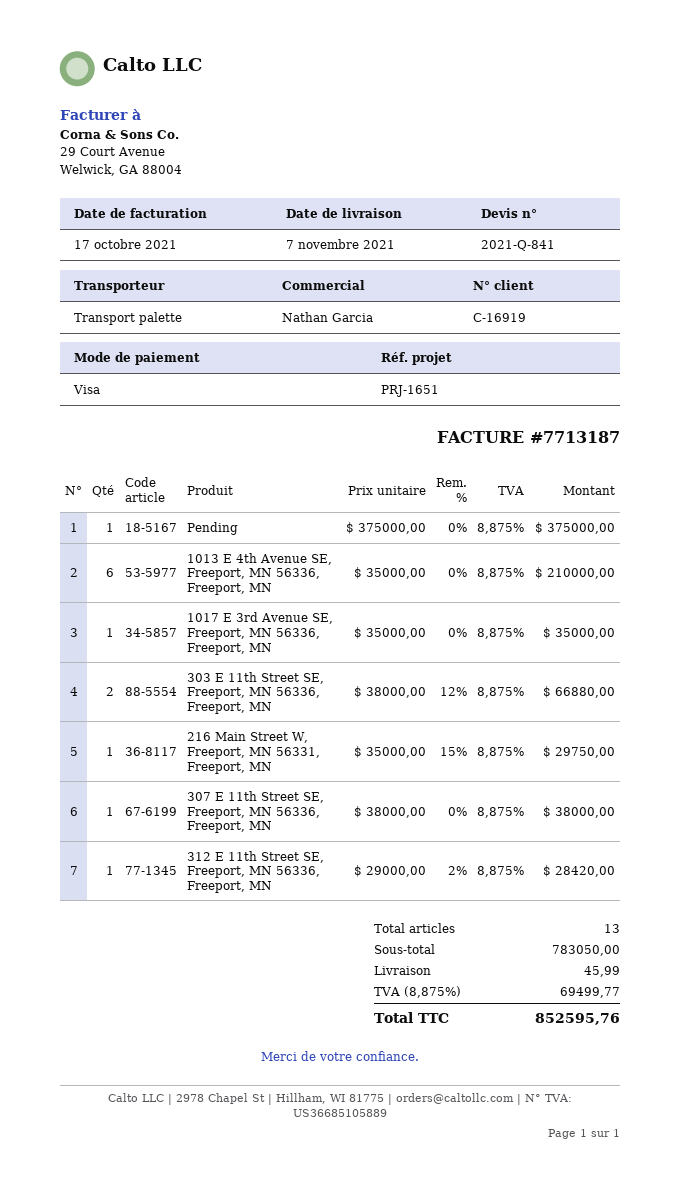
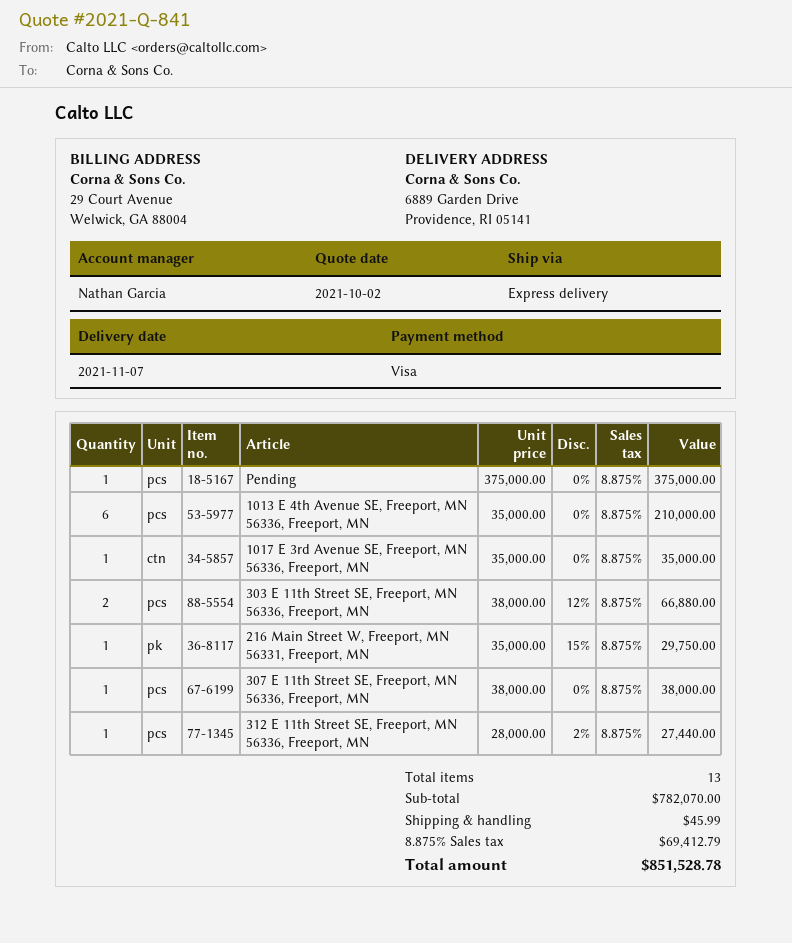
shipping method: pallet freight -> express
312 E 11th Street SE, Freeport, MN 56336, Freeport, MN: 1 x 29000.00 - 2% = 28420.00 -> 1 x 28000.00 - 2% = 27440.00
subtotal: 783050.00 -> 782070.00
tax: 8.875% = 69499.77 -> 8.875% = 69412.79
total: 852595.76 -> 851528.78

